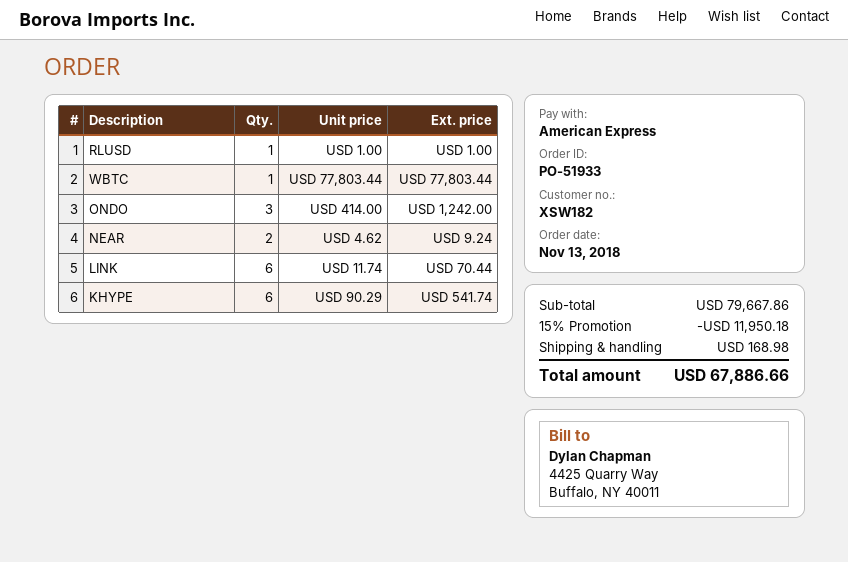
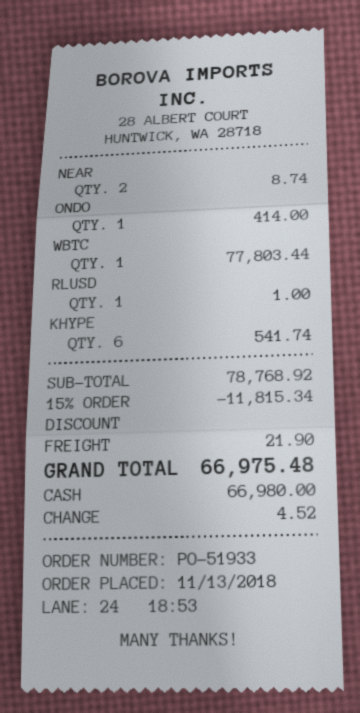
payment method: American Express -> cash
ONDO: 3 for 1242.00 -> 1 for 414.00
NEAR: 2 for 9.24 -> 2 for 8.74
LINK: 6 for 70.44 -> none
subtotal: 79667.86 -> 78768.92
discount: 15% = 11950.18 -> 15% = 11815.34
shipping: 168.98 -> 21.90
total: 67886.66 -> 66975.48

